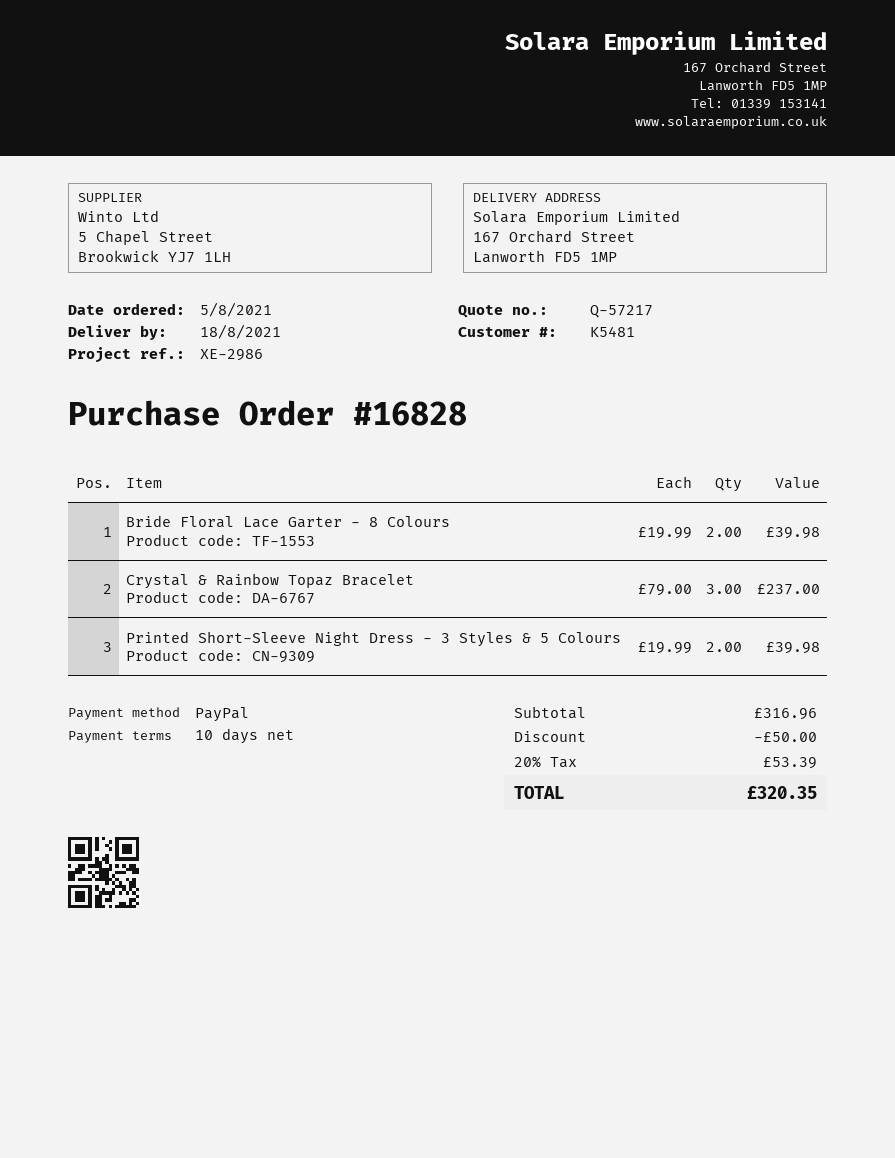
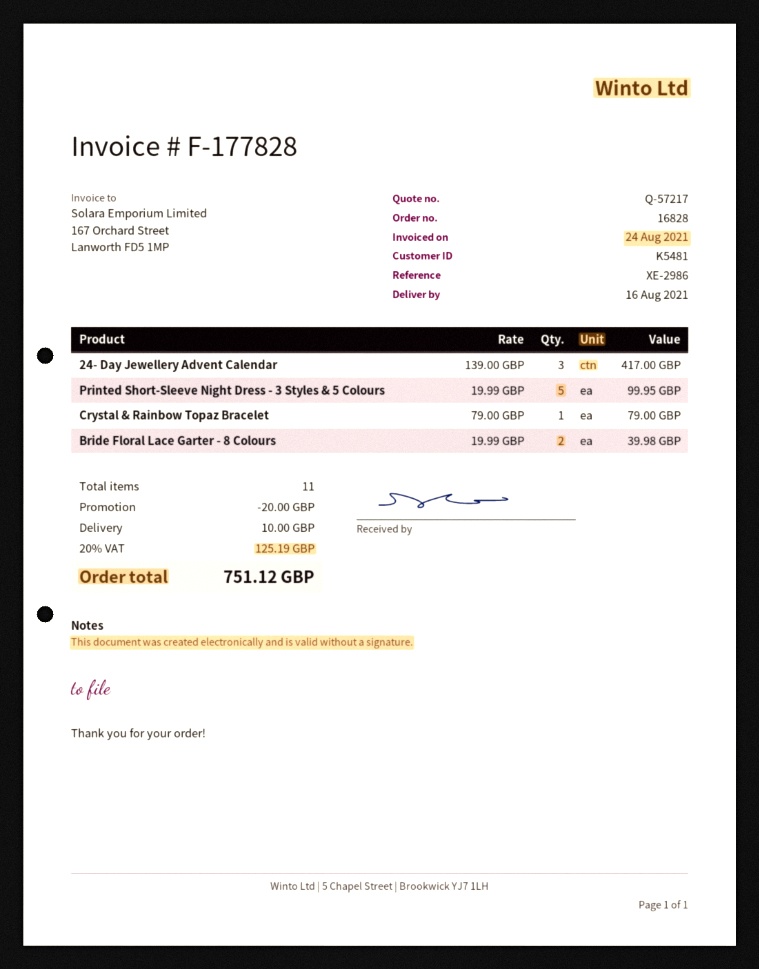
delivery date: 2021-08-18 -> 2021-08-16
Crystal & Rainbow Topaz Bracelet: 3 x 79.00 = 237.00 -> 1 x 79.00 = 79.00
Printed Short-Sleeve Night Dress - 3 Styles & 5 Colours: 2 x 19.99 = 39.98 -> 5 x 19.99 = 99.95
24- Day Jewellery Advent Calendar: none -> 3 x 139.00 = 417.00
discount: 50.00 -> 20.00
shipping: none -> 10.00
tax: 20% = 53.39 -> 20% = 125.19
total: 320.35 -> 751.12

